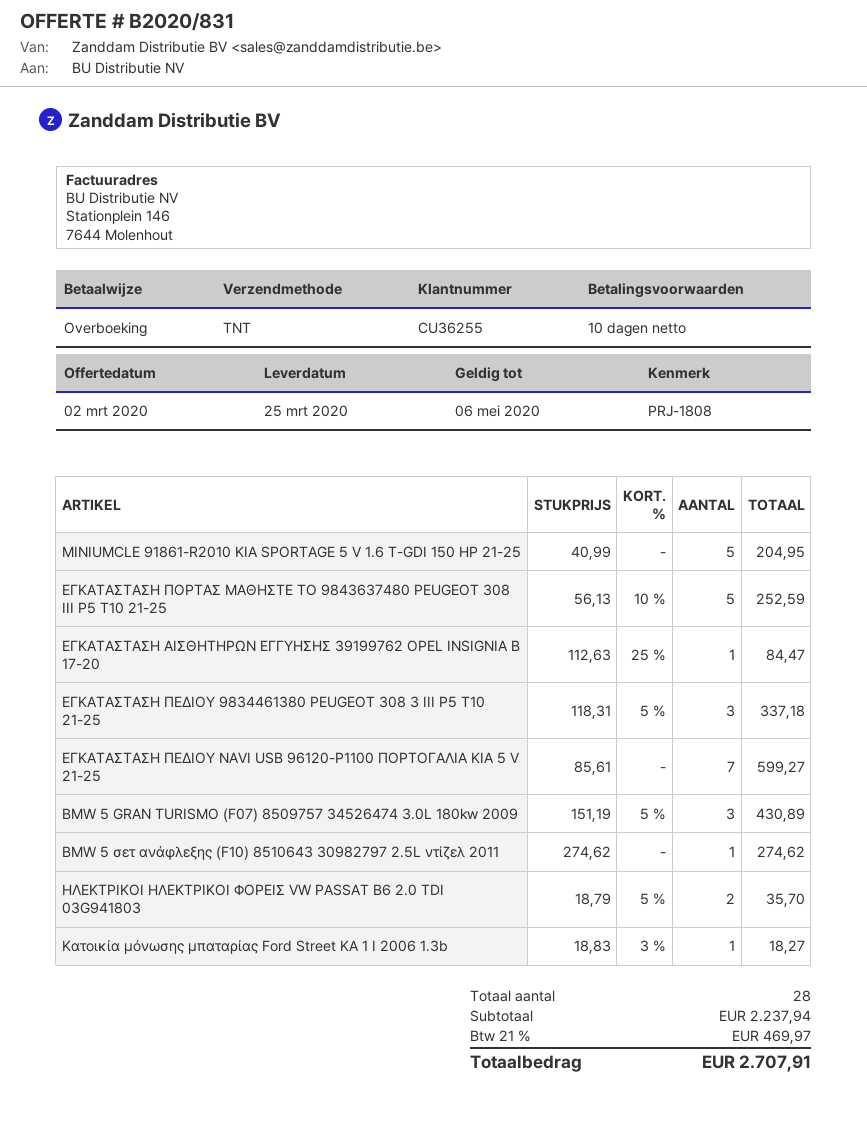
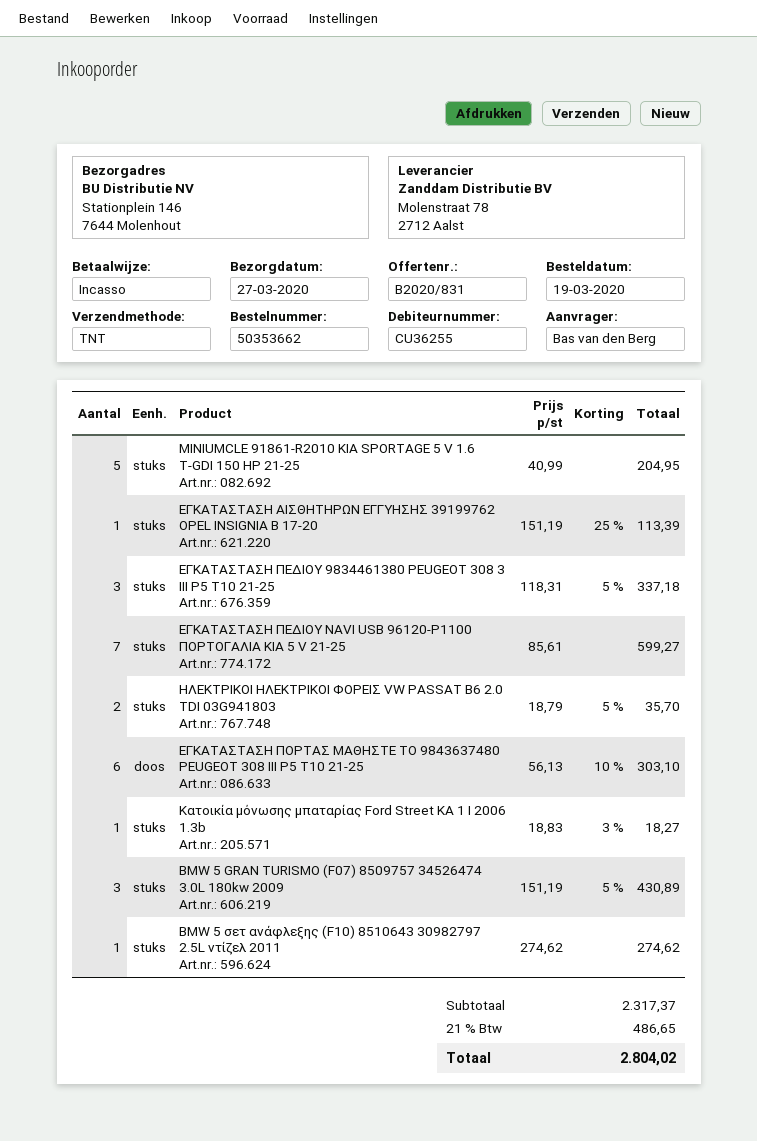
delivery date: 2020-03-25 -> 2020-03-27
payment method: bank transfer -> direct debit
ΕΓΚΑΤΑΣΤΑΣΗ ΠΟΡΤΑΣ ΜΑΘΗΣΤΕ ΤΟ 9843637480 PEUGEOT 308 III P5 T10 21-25: 5 x 56.13 - 10% = 252.59 -> 6 x 56.13 - 10% = 303.10
ΕΓΚΑΤΑΣΤΑΣΗ ΑΙΣΘΗΤΗΡΩΝ ΕΓΓΥΗΣΗΣ 39199762 OPEL INSIGNIA B 17-20: 1 x 112.63 - 25% = 84.47 -> 1 x 151.19 - 25% = 113.39
subtotal: 2237.94 -> 2317.37
tax: 21% = 469.97 -> 21% = 486.65
total: 2707.91 -> 2804.02

